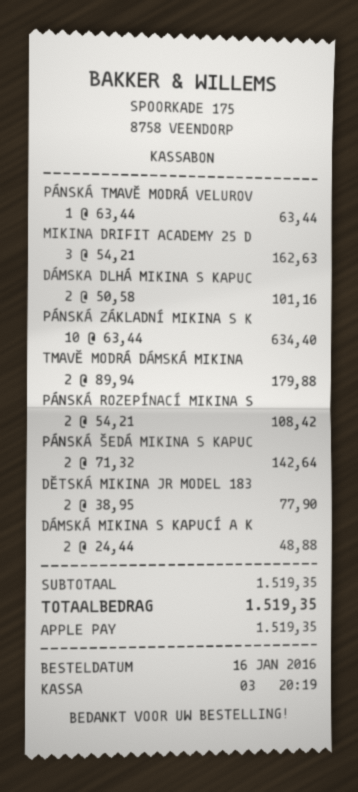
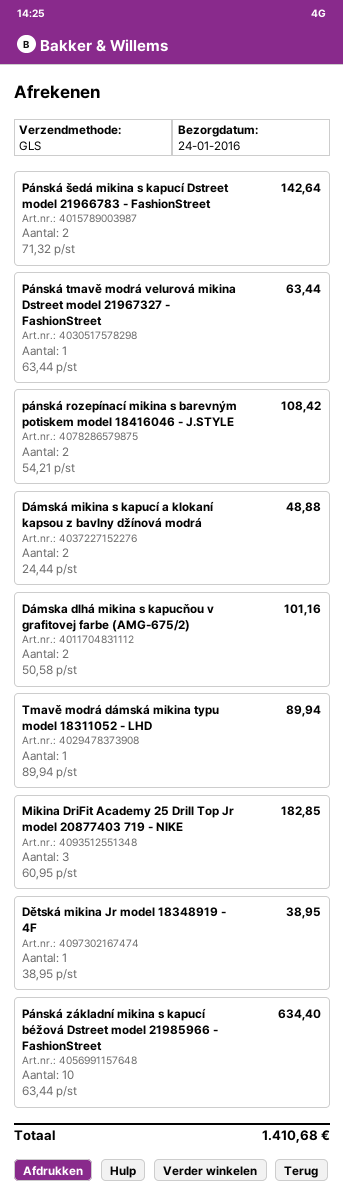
MIKINA DRIFIT ACADEMY 25 D: 3 x 54.21 = 162.63 -> 3 x 60.95 = 182.85
TMAVĚ MODRÁ DÁMSKÁ MIKINA: 2 x 89.94 = 179.88 -> 1 x 89.94 = 89.94
DĚTSKÁ MIKINA JR MODEL 183: 2 x 38.95 = 77.90 -> 1 x 38.95 = 38.95
total: 1519.35 -> 1410.68

